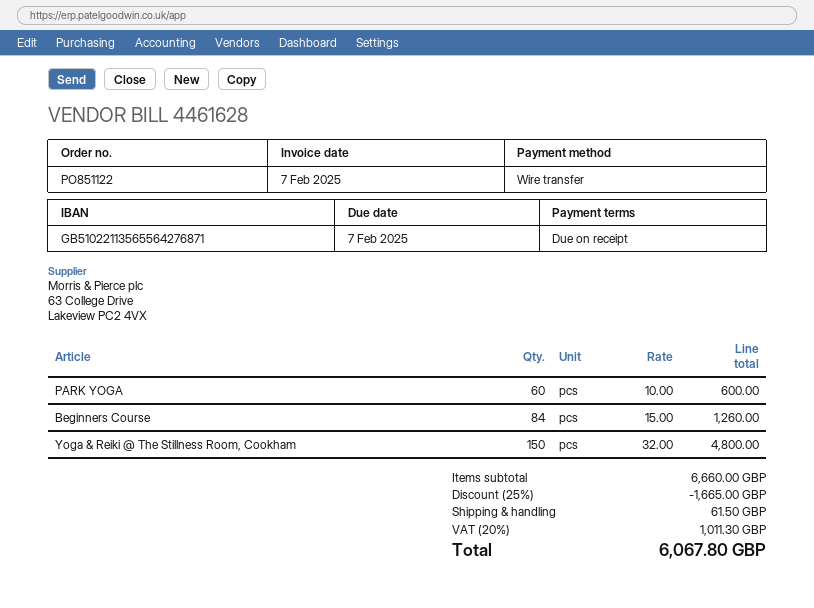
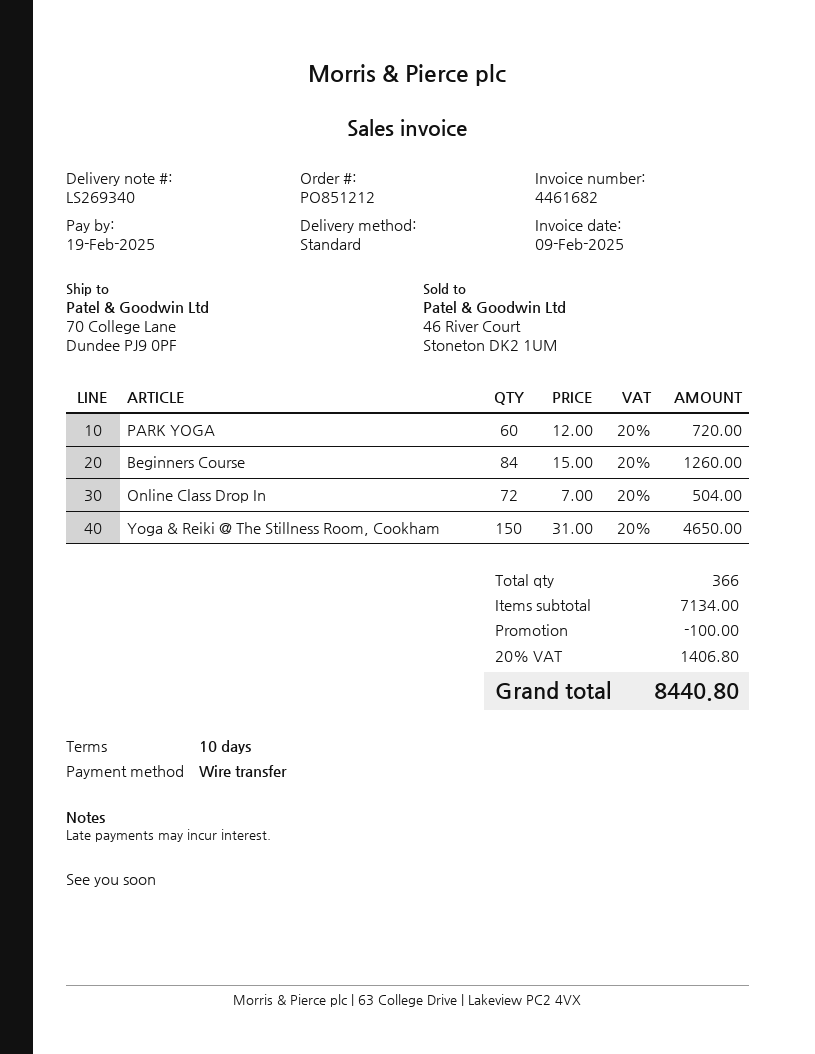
order number: PO851122 -> PO851212
invoice number: 4461628 -> 4461682
invoice date: 2025-02-07 -> 2025-02-09
payment terms: on receipt -> 10 days
due date: 2025-02-07 -> 2025-02-19
PARK YOGA: 60 x 10.00 = 600.00 -> 60 x 12.00 = 720.00
Yoga & Reiki @ The Stillness Room, Cookham: 150 x 32.00 = 4800.00 -> 150 x 31.00 = 4650.00
Online Class Drop In: none -> 72 x 7.00 = 504.00
subtotal: 6660.00 -> 7134.00
discount: 1665.00 -> 100.00
shipping: 61.50 -> none
tax: 20% = 1011.30 -> 20% = 1406.80
total: 6067.80 -> 8440.80

